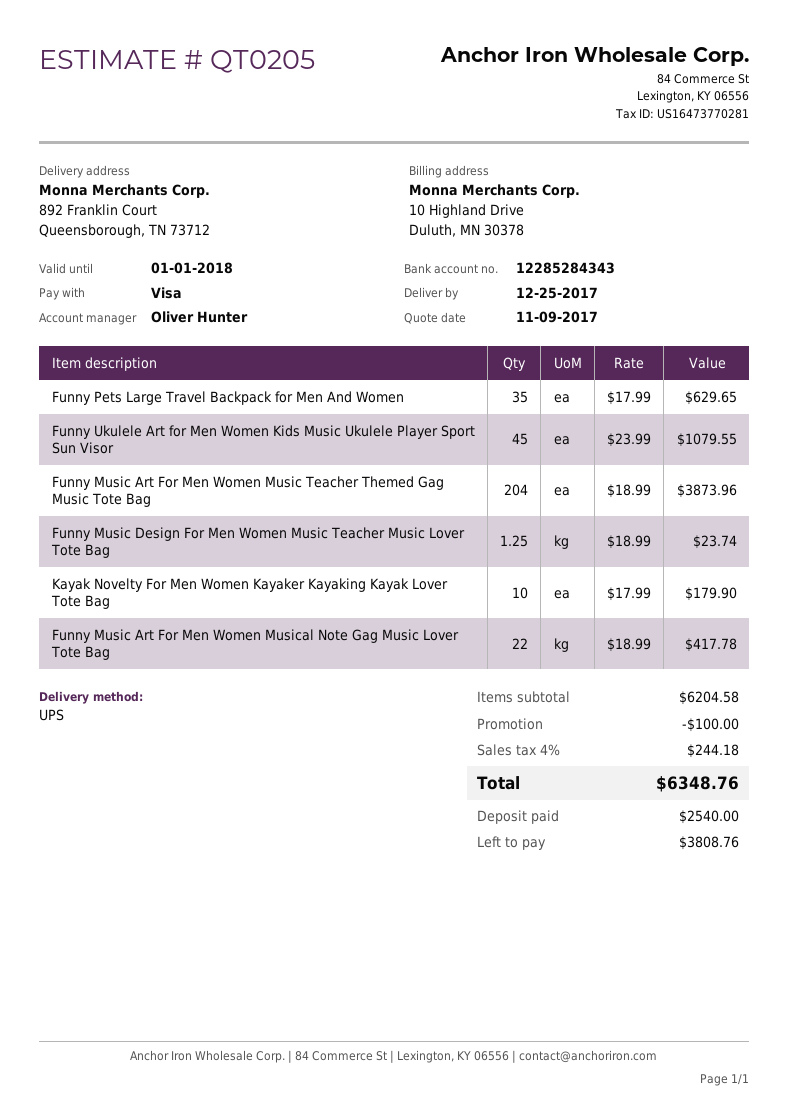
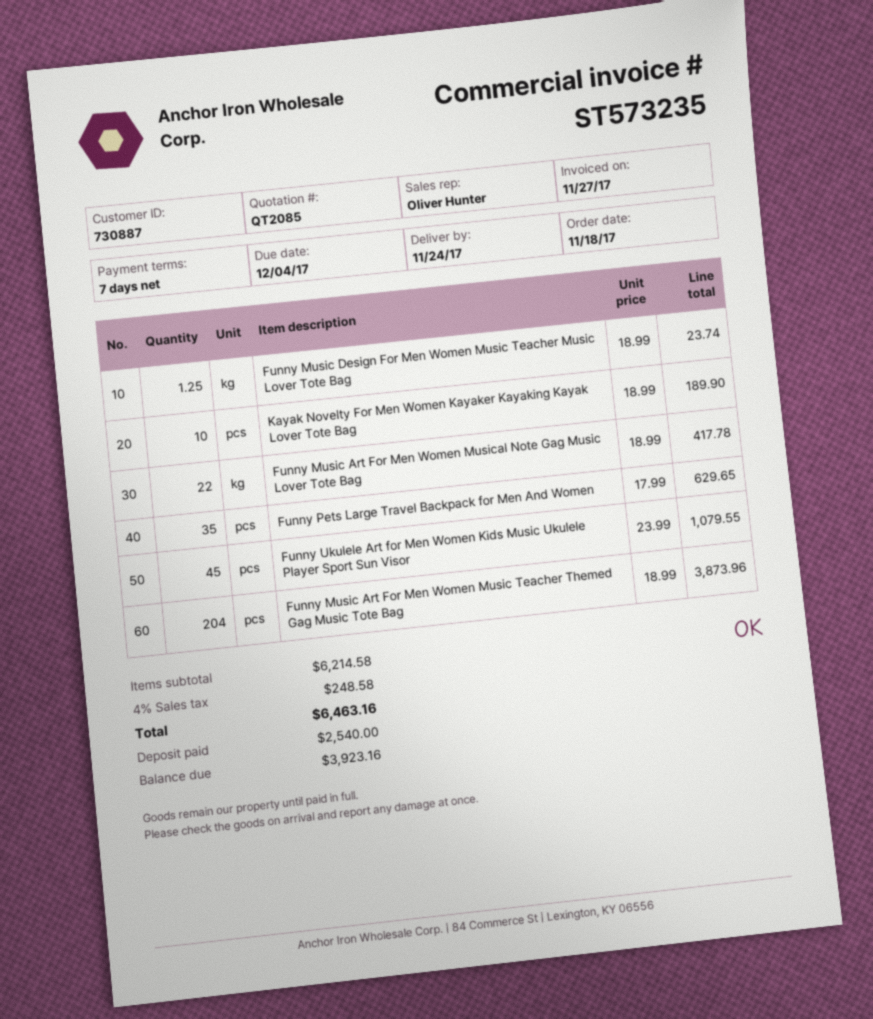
quote number: QT0205 -> QT2085
delivery date: 2017-12-25 -> 2017-11-24
Kayak Novelty For Men Women Kayaker Kayaking Kayak Lover Tote Bag: 10 x 17.99 = 179.90 -> 10 x 18.99 = 189.90
subtotal: 6204.58 -> 6214.58
discount: 100.00 -> none
tax: 4% = 244.18 -> 4% = 248.58
total: 6348.76 -> 6463.16
balance: 3808.76 -> 3923.16

